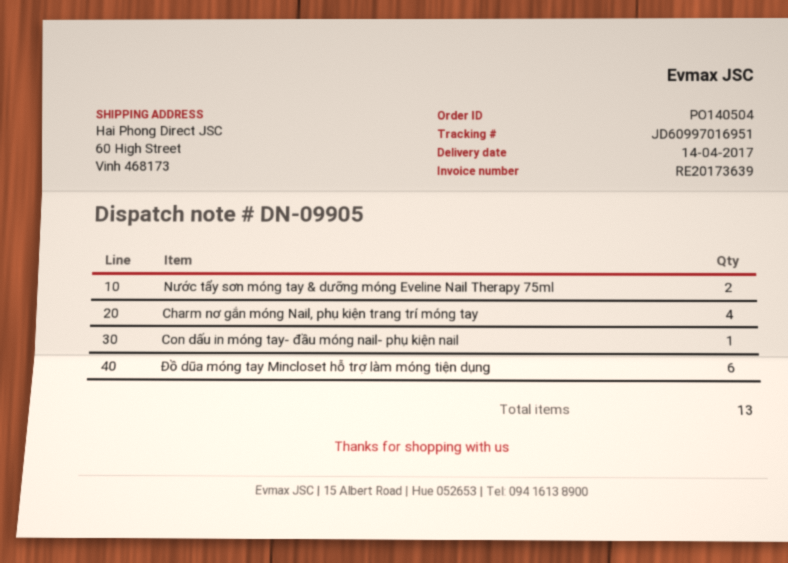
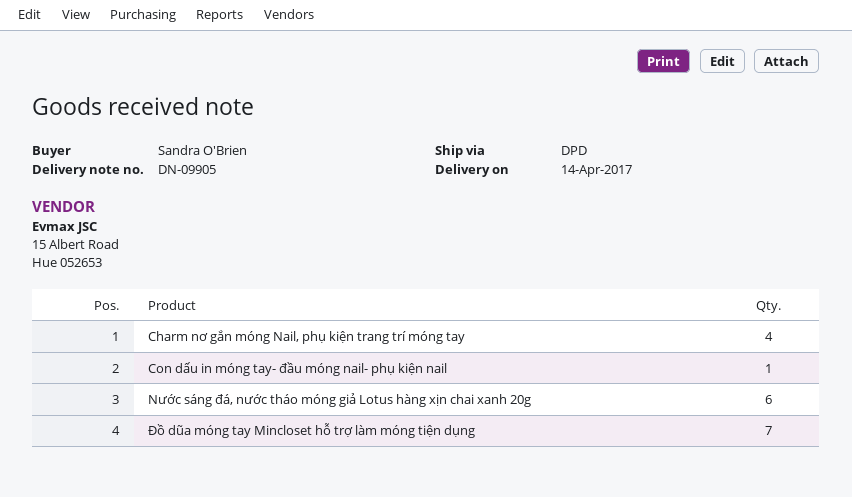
Nước tẩy sơn móng tay & dưỡng móng Eveline Nail Therapy 75ml: 2 -> none
Đồ dũa móng tay Mincloset hỗ trợ làm móng tiện dụng: 6 -> 7
Nước sáng đá, nước tháo móng giả Lotus hàng xịn chai xanh 20g: none -> 6

